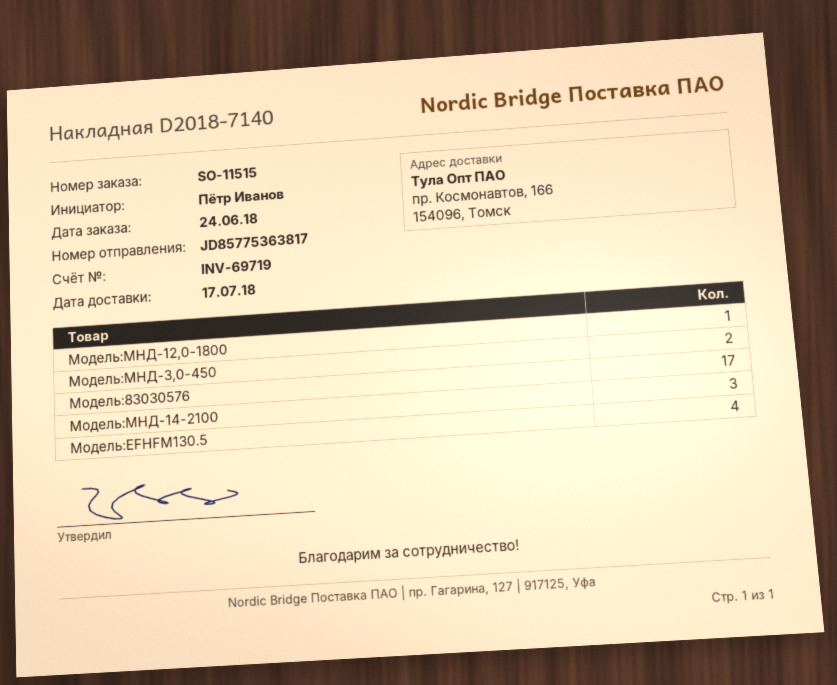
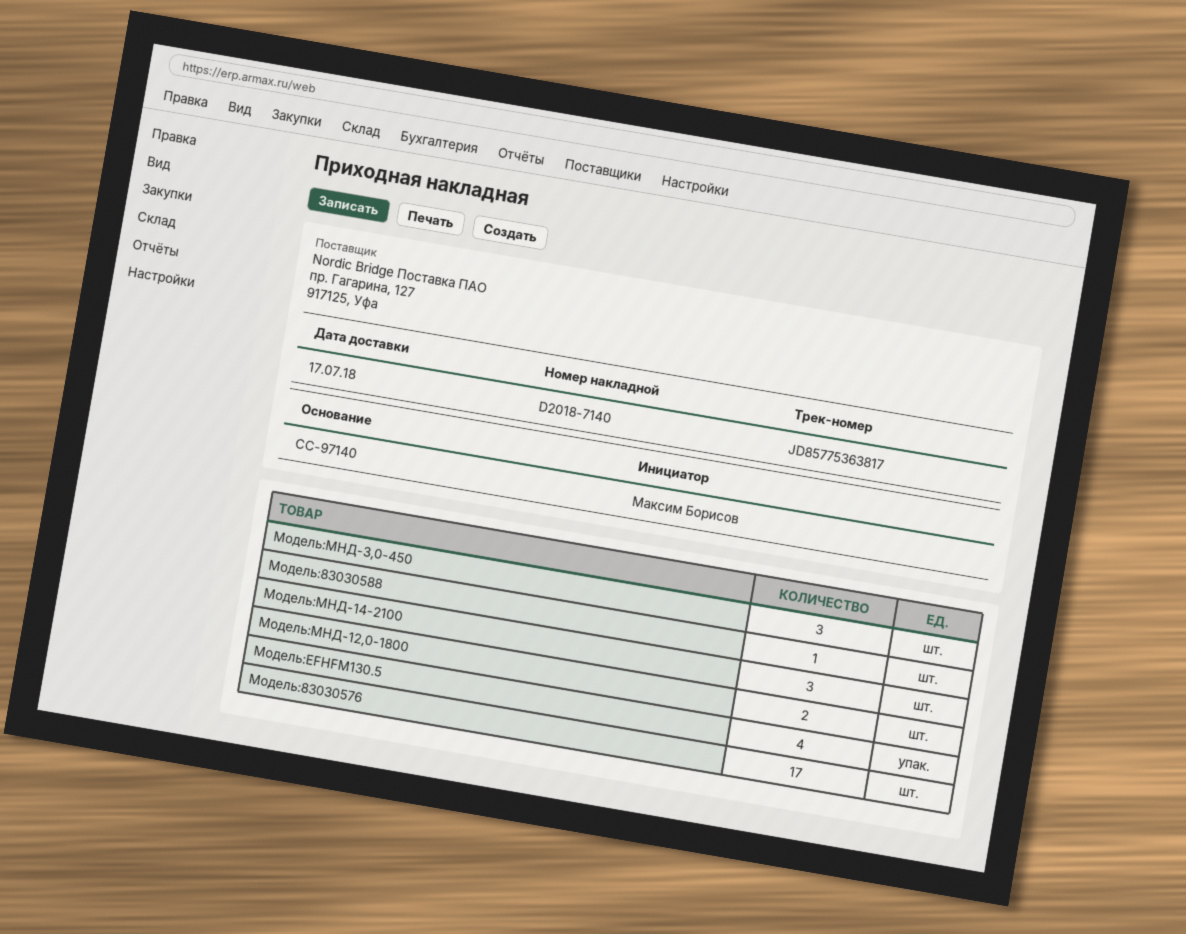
ordered by: Пётр Иванов -> Максим Борисов
Модель:МНД-12,0-1800: 1 -> 2
Модель:МНД-3,0-450: 2 -> 3
Модель:83030588: none -> 1

